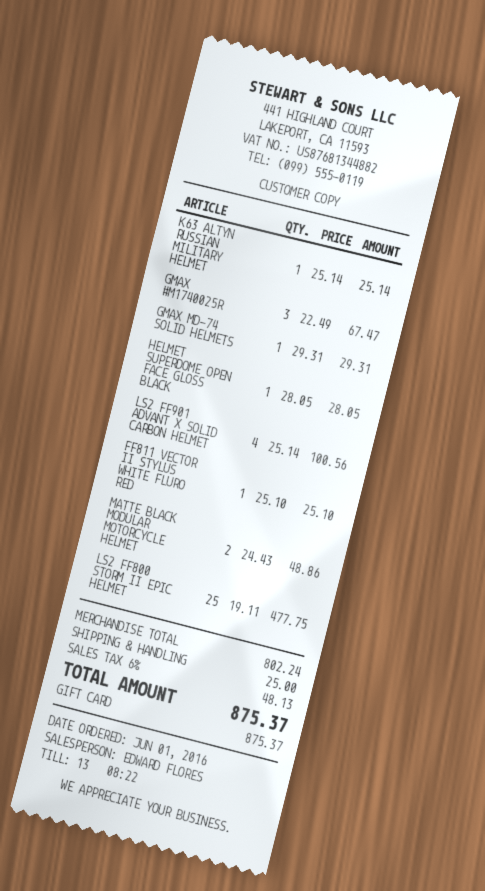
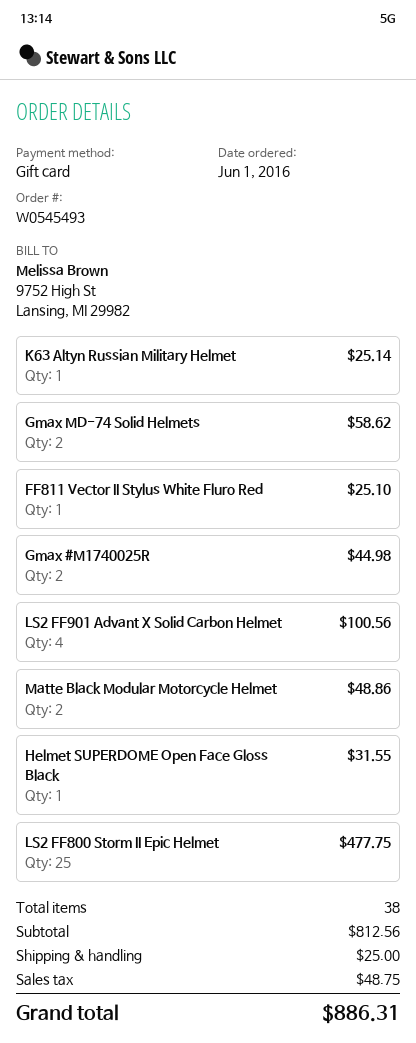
GMAX #M1740025R: 3 for 67.47 -> 2 for 44.98
GMAX MD-74 SOLID HELMETS: 1 for 29.31 -> 2 for 58.62
HELMET SUPERDOME OPEN FACE GLOSS BLACK: 1 for 28.05 -> 1 for 31.55
subtotal: 802.24 -> 812.56
tax: 48.13 -> 48.75
total: 875.37 -> 886.31

